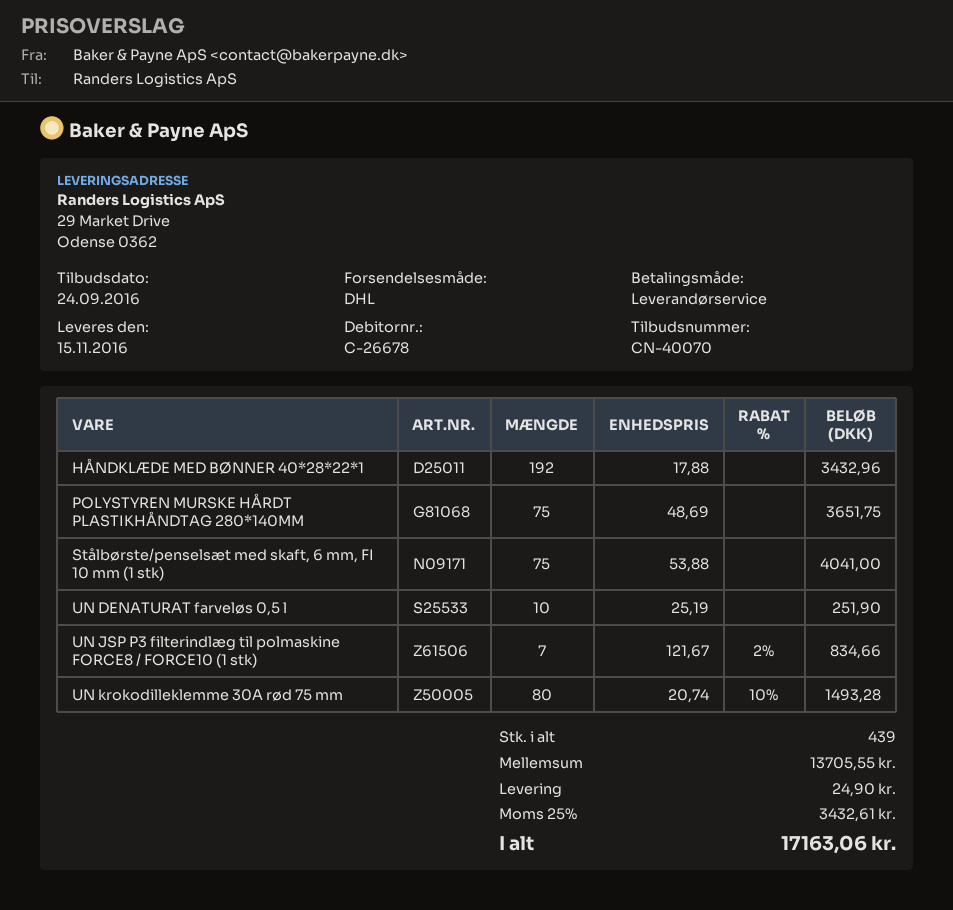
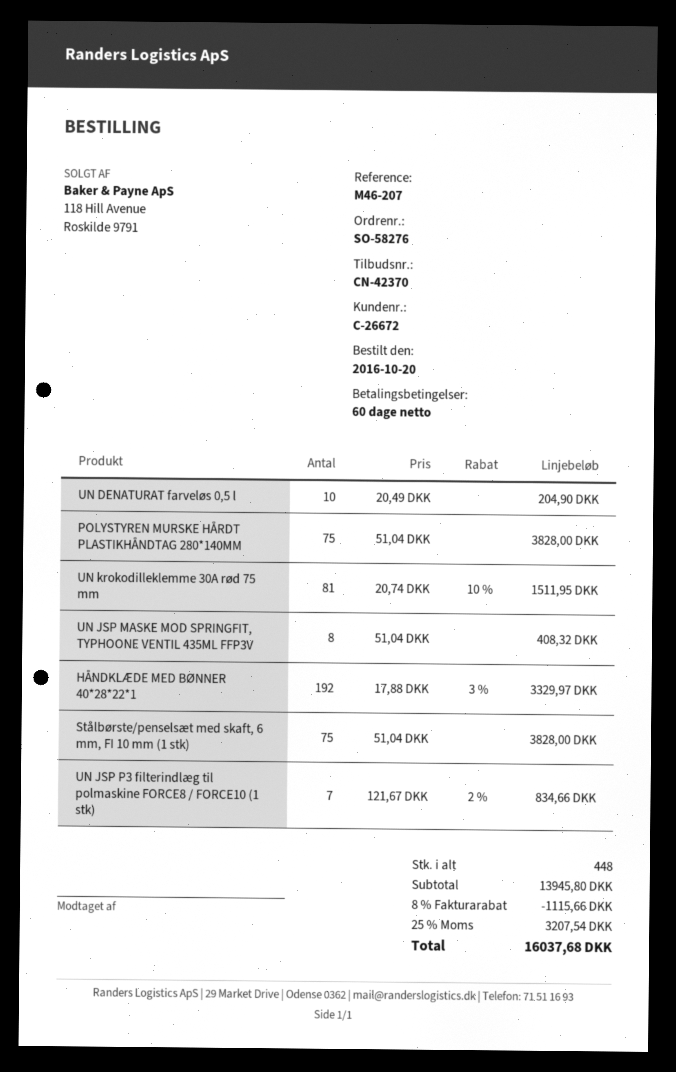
quote number: CN-40070 -> CN-42370
customer number: C-26678 -> C-26672
HÅNDKLÆDE MED BØNNER 40*28*22*1: 192 x 17.88 = 3432.96 -> 192 x 17.88 - 3% = 3329.97
POLYSTYREN MURSKE HÅRDT PLASTIKHÅNDTAG 280*140MM: 75 x 48.69 = 3651.75 -> 75 x 51.04 = 3828.00
Stålbørste/penselsæt med skaft, 6 mm, FI 10 mm (1 stk): 75 x 53.88 = 4041.00 -> 75 x 51.04 = 3828.00
UN DENATURAT farveløs 0,5 l: 10 x 25.19 = 251.90 -> 10 x 20.49 = 204.90
UN krokodilleklemme 30A rød 75 mm: 80 x 20.74 - 10% = 1493.28 -> 81 x 20.74 - 10% = 1511.95
UN JSP MASKE MOD SPRINGFIT, TYPHOONE VENTIL 435ML FFP3V: none -> 8 x 51.04 = 408.32
total quantity: 439 -> 448
subtotal: 13705.55 -> 13945.80
discount: none -> 8% = 1115.66
shipping: 24.90 -> none
tax: 25% = 3432.61 -> 25% = 3207.54
total: 17163.06 -> 16037.68

